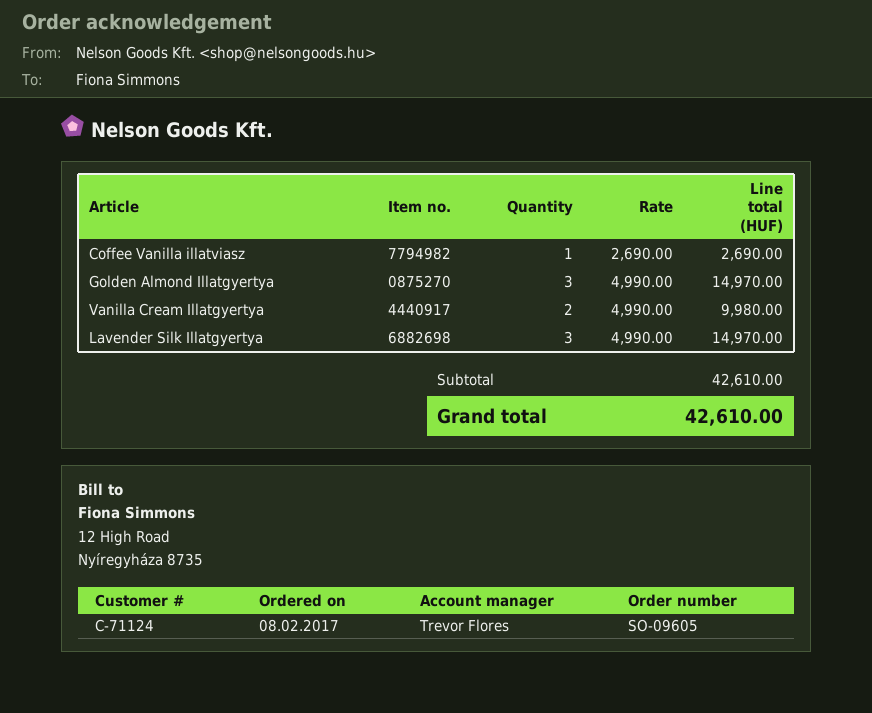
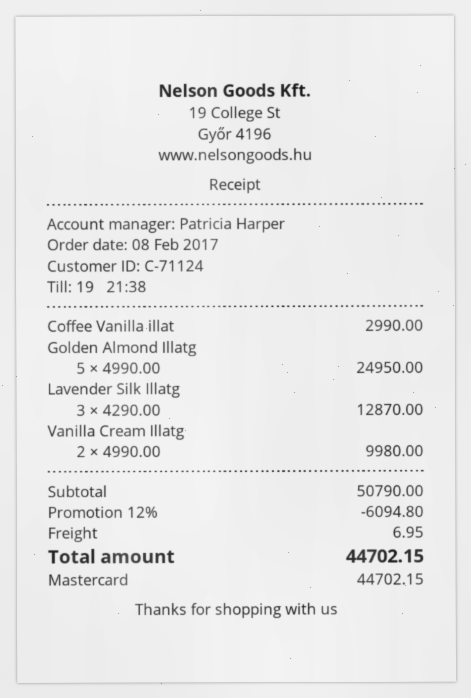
sales rep: Trevor Flores -> Patricia Harper
Coffee Vanilla illatviasz: 1 x 2690.00 = 2690.00 -> 1 x 2990.00 = 2990.00
Golden Almond Illatgyertya: 3 x 4990.00 = 14970.00 -> 5 x 4990.00 = 24950.00
Lavender Silk Illatgyertya: 3 x 4990.00 = 14970.00 -> 3 x 4290.00 = 12870.00
subtotal: 42610.00 -> 50790.00
discount: none -> 12% = 6094.80
shipping: none -> 6.95
total: 42610.00 -> 44702.15

